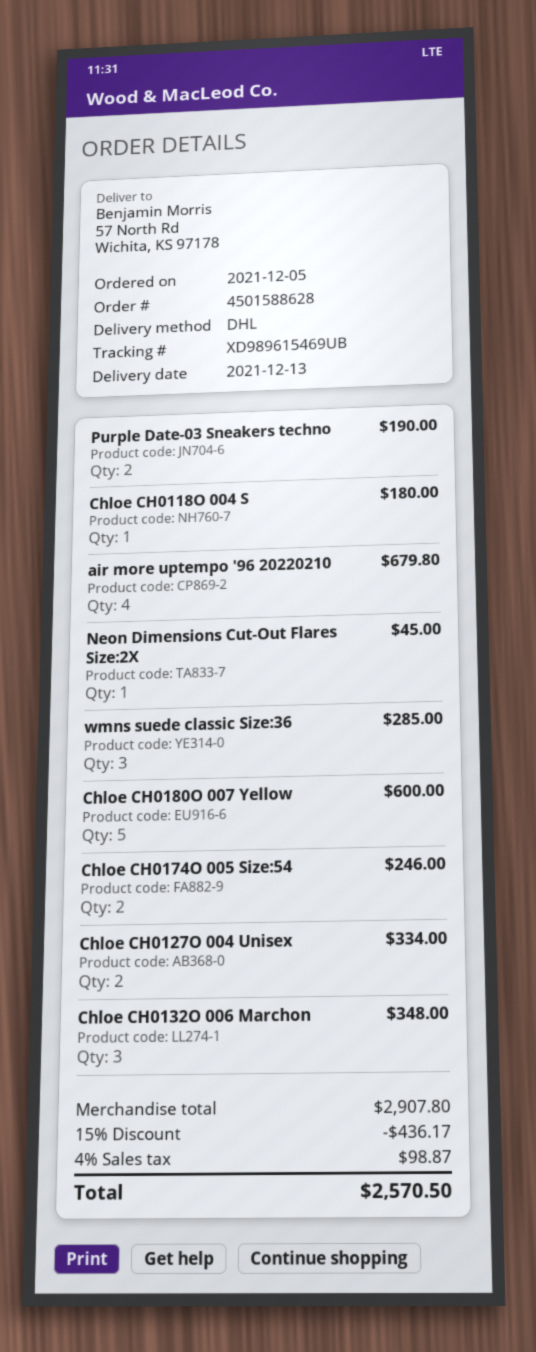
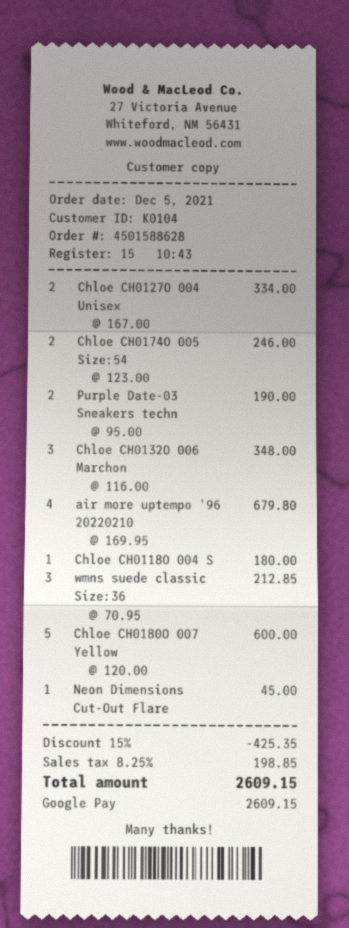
wmns suede classic Size:36: 3 for 285.00 -> 3 for 212.85
discount: 15% = 436.17 -> 15% = 425.35
tax: 4% = 98.87 -> 8.25% = 198.85
total: 2570.50 -> 2609.15

